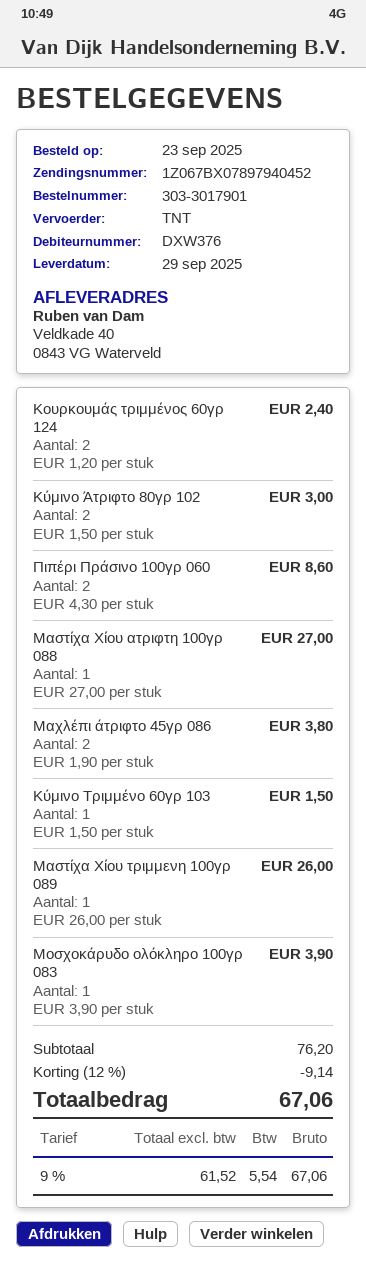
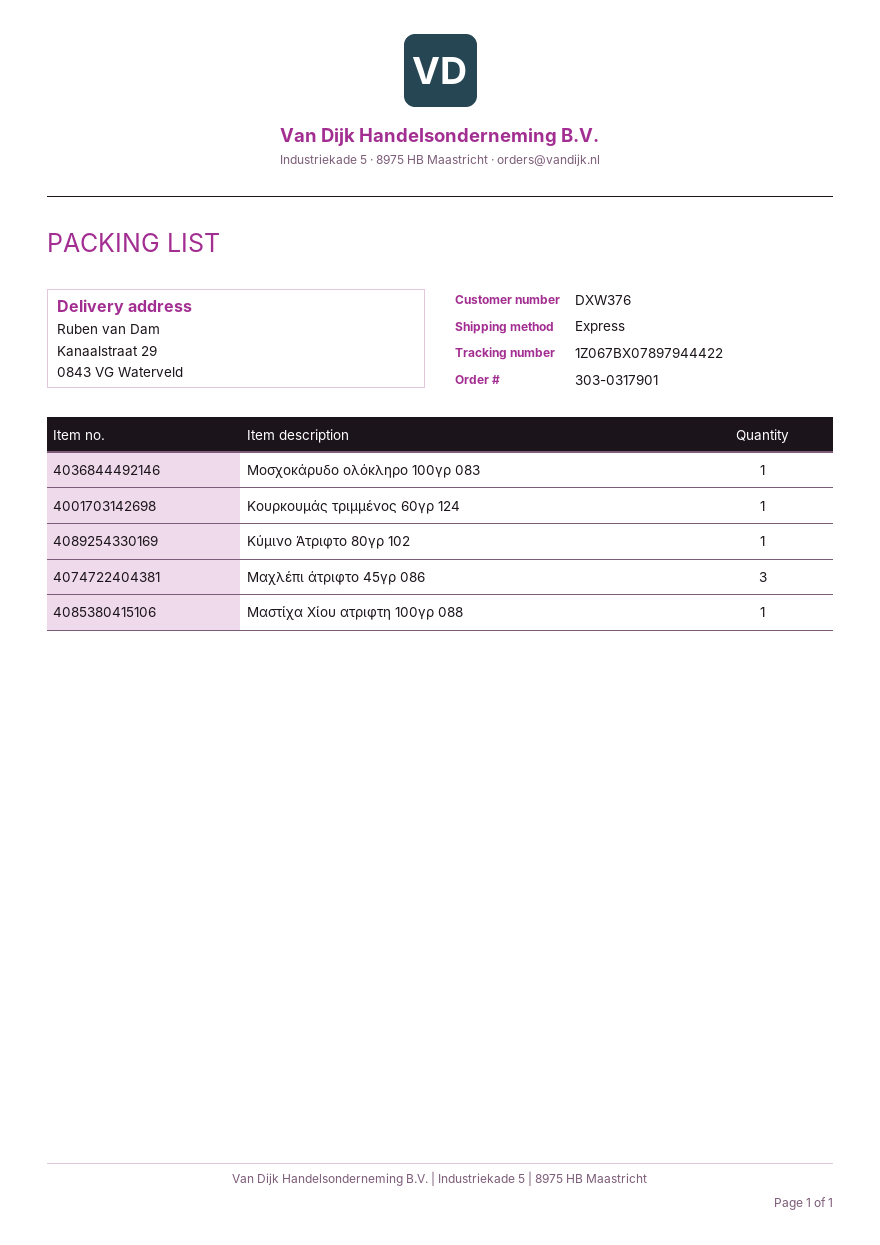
order number: 303-3017901 -> 303-0317901
shipping method: TNT -> express
tracking number: 1Z067BX07897940452 -> 1Z067BX07897944422
ship to: Veldkade 40, 0843 VG Waterveld -> Kanaalstraat 29, 0843 VG Waterveld
Κουρκουμάς τριμμένος 60γρ 124: 2 -> 1
Κύμινο Άτριφτο 80γρ 102: 2 -> 1
Πιπέρι Πράσινο 100γρ 060: 2 -> none
Μαχλέπι άτριφτο 45γρ 086: 2 -> 3
Κύμινο Τριμμένο 60γρ 103: 1 -> none
Μαστίχα Χίου τριμμενη 100γρ 089: 1 -> none

